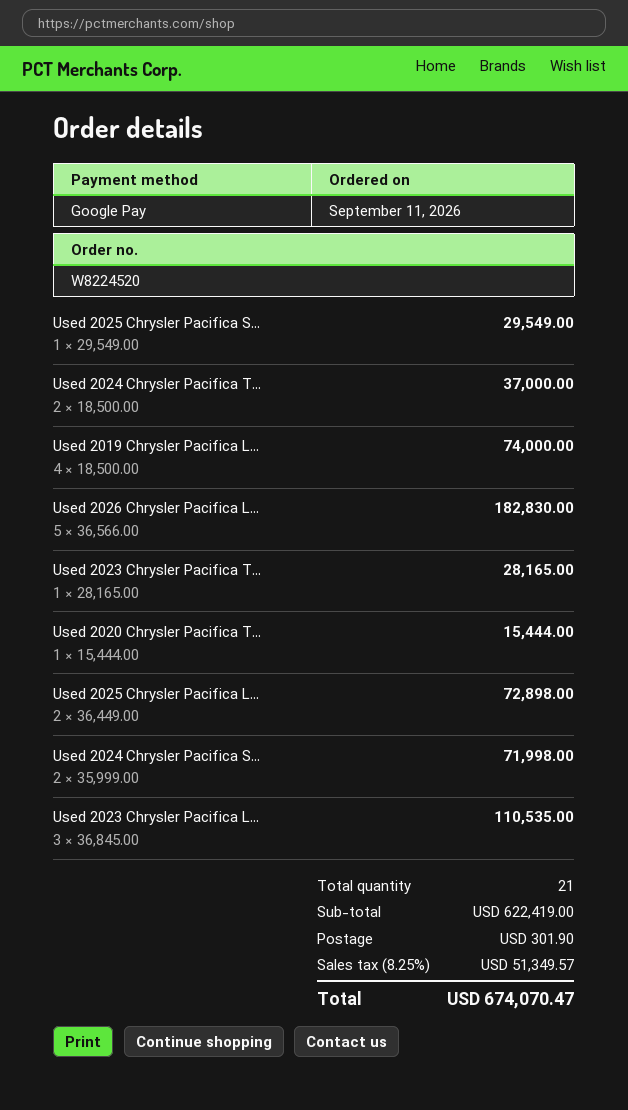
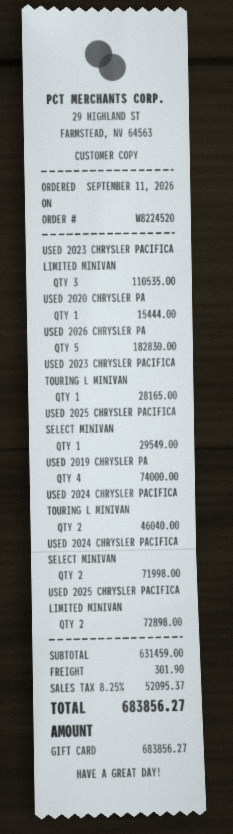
payment method: Google Pay -> gift card
Used 2024 Chrysler Pacifica T...: 2 for 37000.00 -> 2 for 46040.00
subtotal: 622419.00 -> 631459.00
tax: 8.25% = 51349.57 -> 8.25% = 52095.37
total: 674070.47 -> 683856.27

